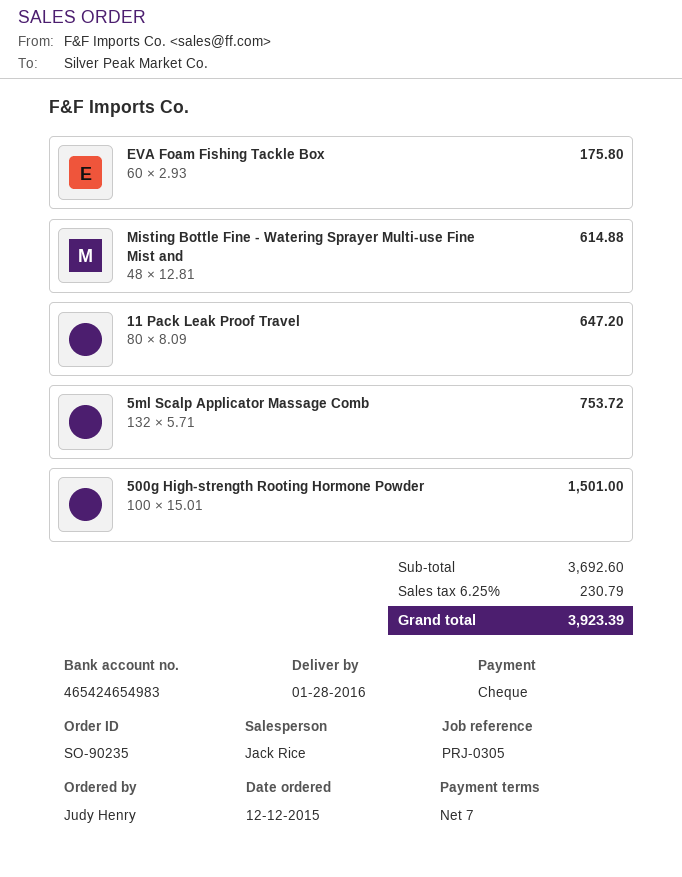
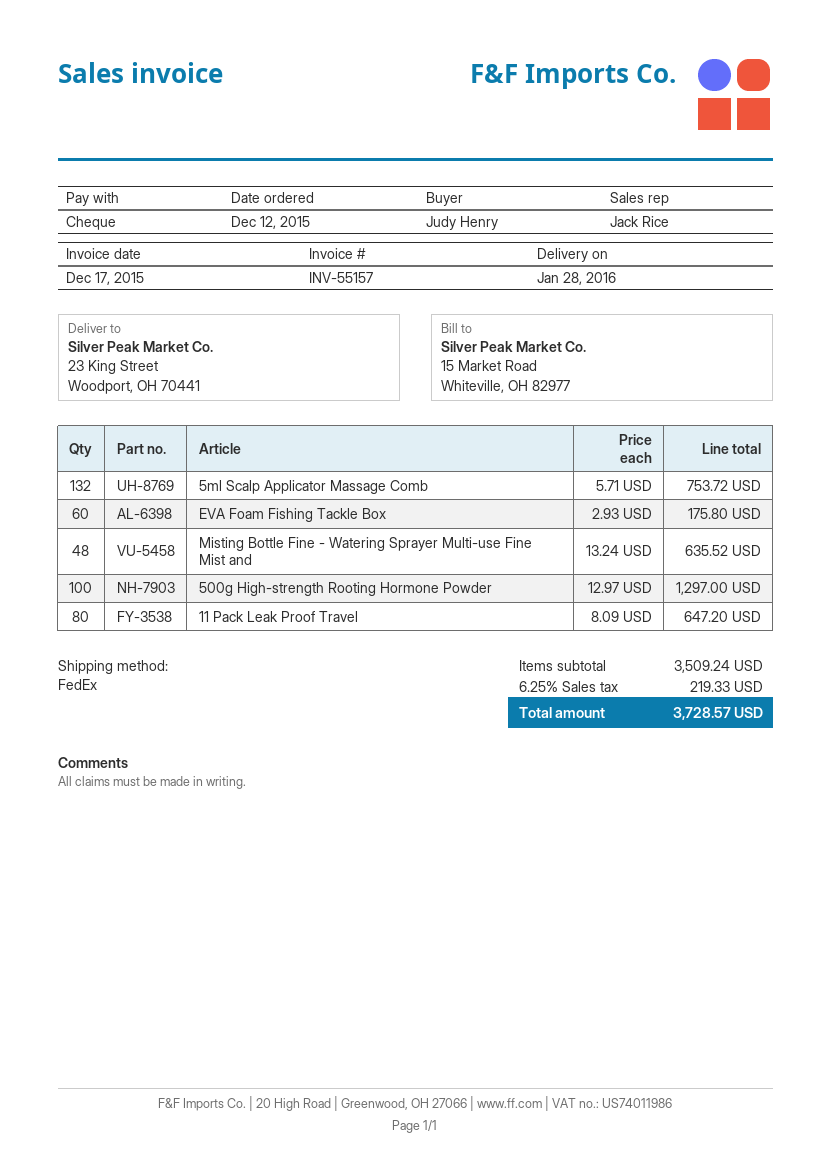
Misting Bottle Fine - Watering Sprayer Multi-use Fine Mist and: 48 x 12.81 = 614.88 -> 48 x 13.24 = 635.52
500g High-strength Rooting Hormone Powder: 100 x 15.01 = 1501.00 -> 100 x 12.97 = 1297.00
subtotal: 3692.60 -> 3509.24
tax: 6.25% = 230.79 -> 6.25% = 219.33
total: 3923.39 -> 3728.57

